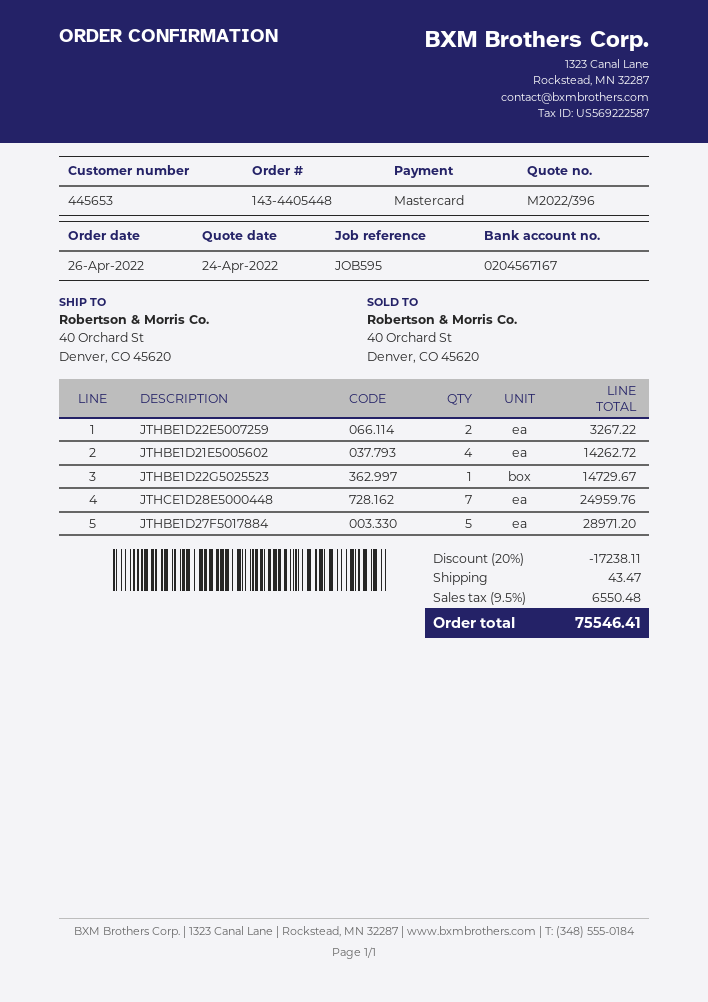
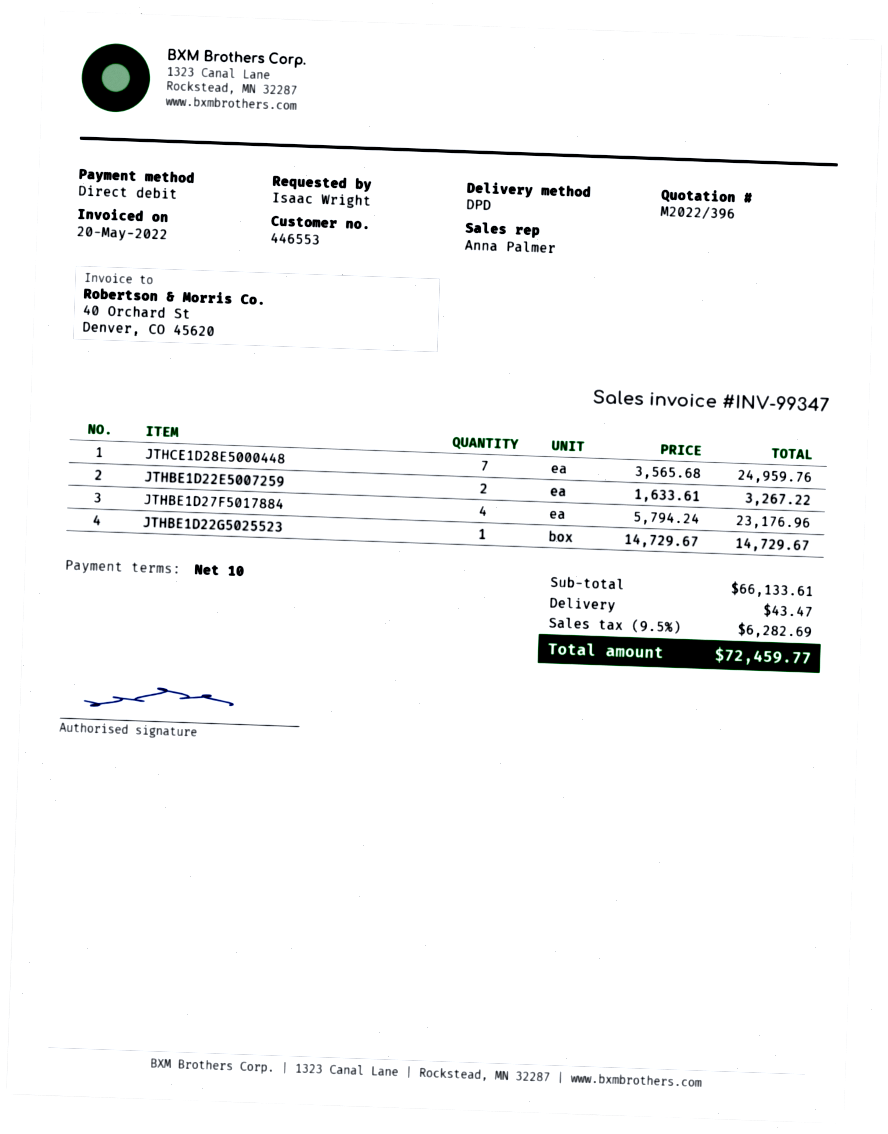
customer number: 445653 -> 446553
payment method: Mastercard -> direct debit
JTHBE1D21E5005602: 4 for 14262.72 -> none
JTHBE1D27F5017884: 5 for 28971.20 -> 4 for 23176.96
discount: 20% = 17238.11 -> none
tax: 9.5% = 6550.48 -> 9.5% = 6282.69
total: 75546.41 -> 72459.77

